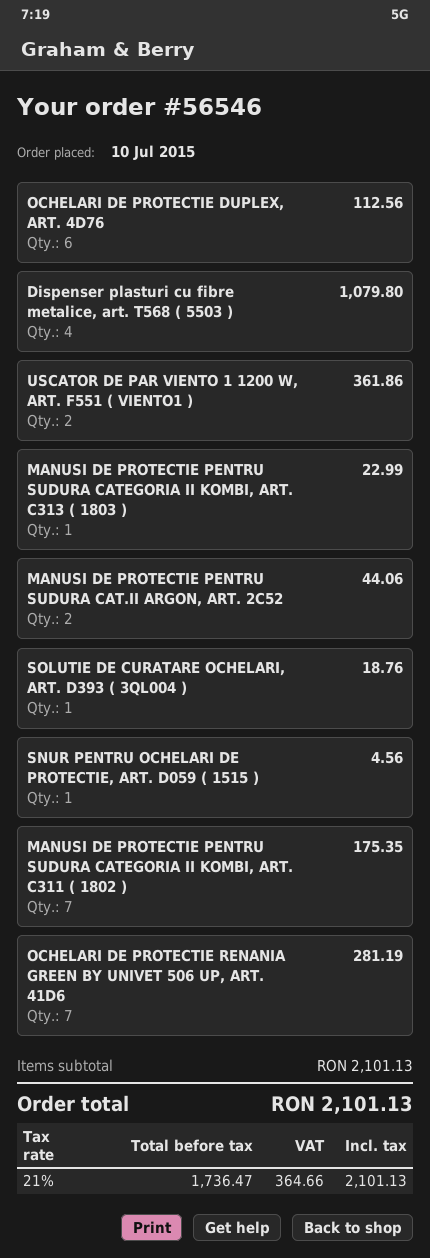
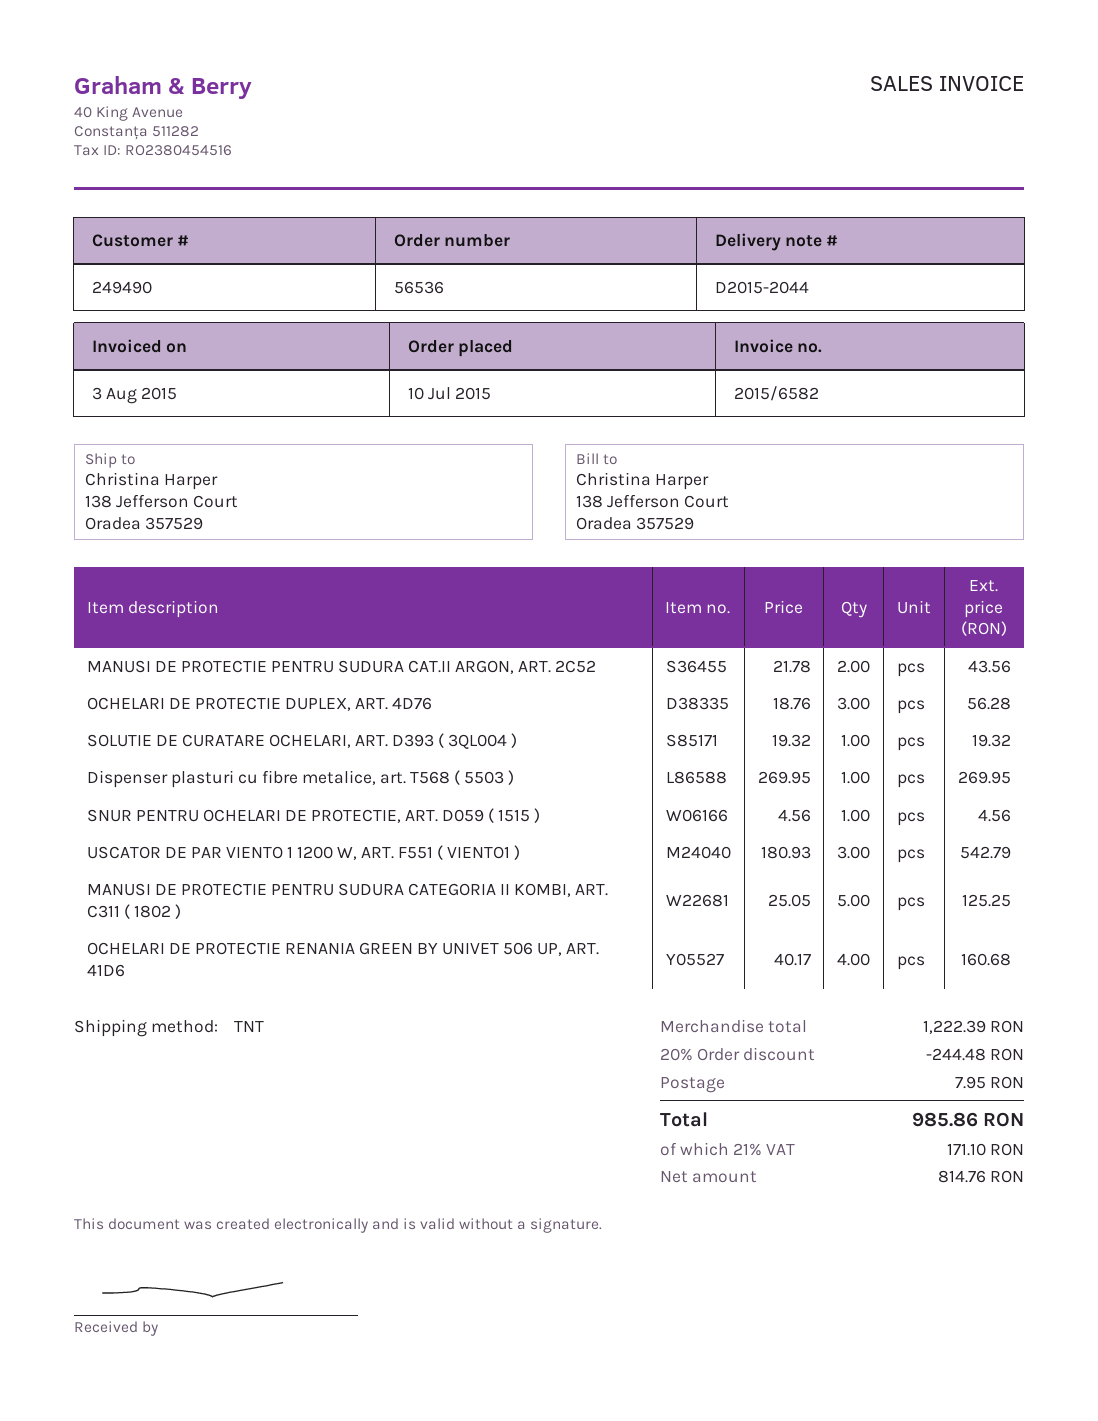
order number: 56546 -> 56536
OCHELARI DE PROTECTIE DUPLEX, ART. 4D76: 6 for 112.56 -> 3 for 56.28
Dispenser plasturi cu fibre metalice, art. T568 ( 5503 ): 4 for 1079.80 -> 1 for 269.95
USCATOR DE PAR VIENTO 1 1200 W, ART. F551 ( VIENTO1 ): 2 for 361.86 -> 3 for 542.79
MANUSI DE PROTECTIE PENTRU SUDURA CATEGORIA II KOMBI, ART. C313 ( 1803 ): 1 for 22.99 -> none
MANUSI DE PROTECTIE PENTRU SUDURA CAT.II ARGON, ART. 2C52: 2 for 44.06 -> 2 for 43.56
SOLUTIE DE CURATARE OCHELARI, ART. D393 ( 3QL004 ): 1 for 18.76 -> 1 for 19.32
MANUSI DE PROTECTIE PENTRU SUDURA CATEGORIA II KOMBI, ART. C311 ( 1802 ): 7 for 175.35 -> 5 for 125.25
OCHELARI DE PROTECTIE RENANIA GREEN BY UNIVET 506 UP, ART. 41D6: 7 for 281.19 -> 4 for 160.68
subtotal: 2101.13 -> 1222.39
discount: none -> 20% = 244.48
shipping: none -> 7.95
net: 1736.47 -> 814.76
tax: 21% = 364.66 -> 21% = 171.10
total: 2101.13 -> 985.86

